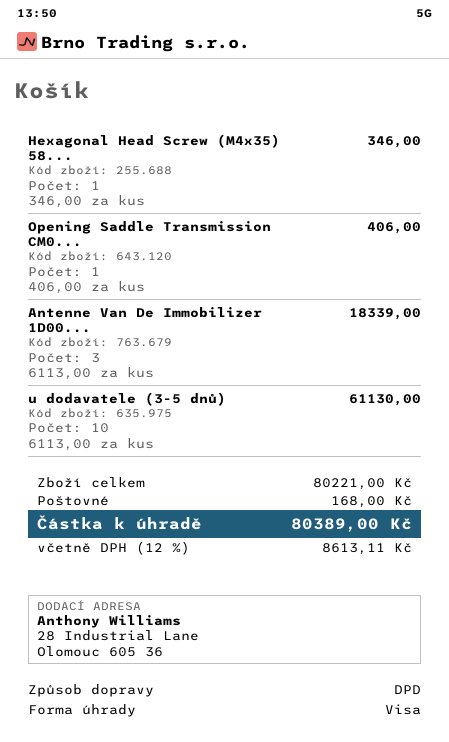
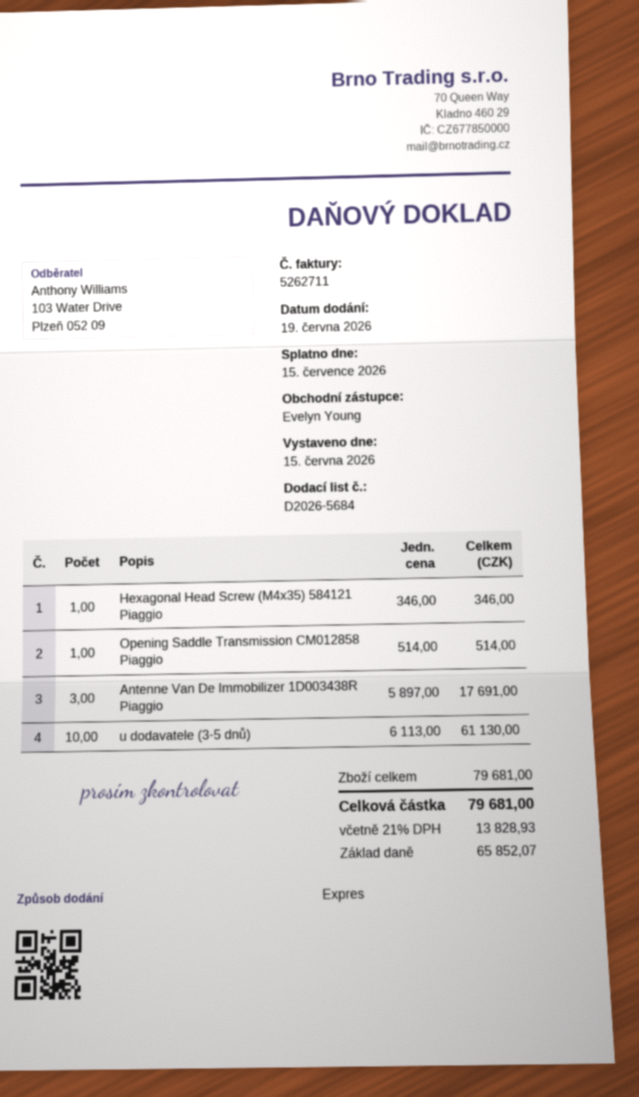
shipping method: DPD -> express
Opening Saddle Transmission CM0...: 1 x 406.00 = 406.00 -> 1 x 514.00 = 514.00
Antenne Van De Immobilizer 1D00...: 3 x 6113.00 = 18339.00 -> 3 x 5897.00 = 17691.00
subtotal: 80221.00 -> 79681.00
shipping: 168.00 -> none
tax: 12% = 8613.11 -> 21% = 13828.93
total: 80389.00 -> 79681.00

